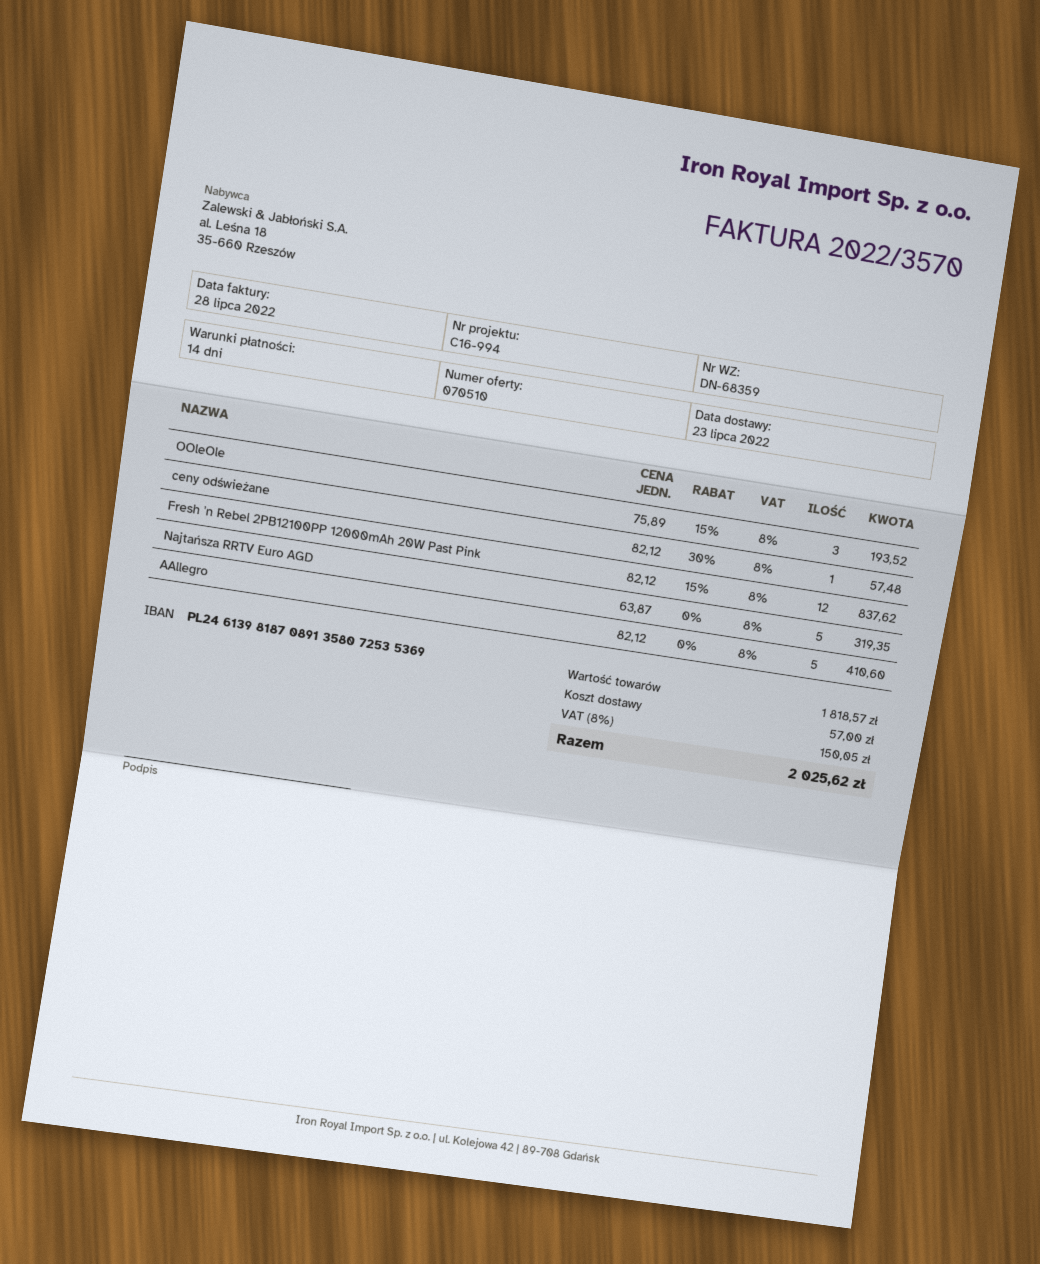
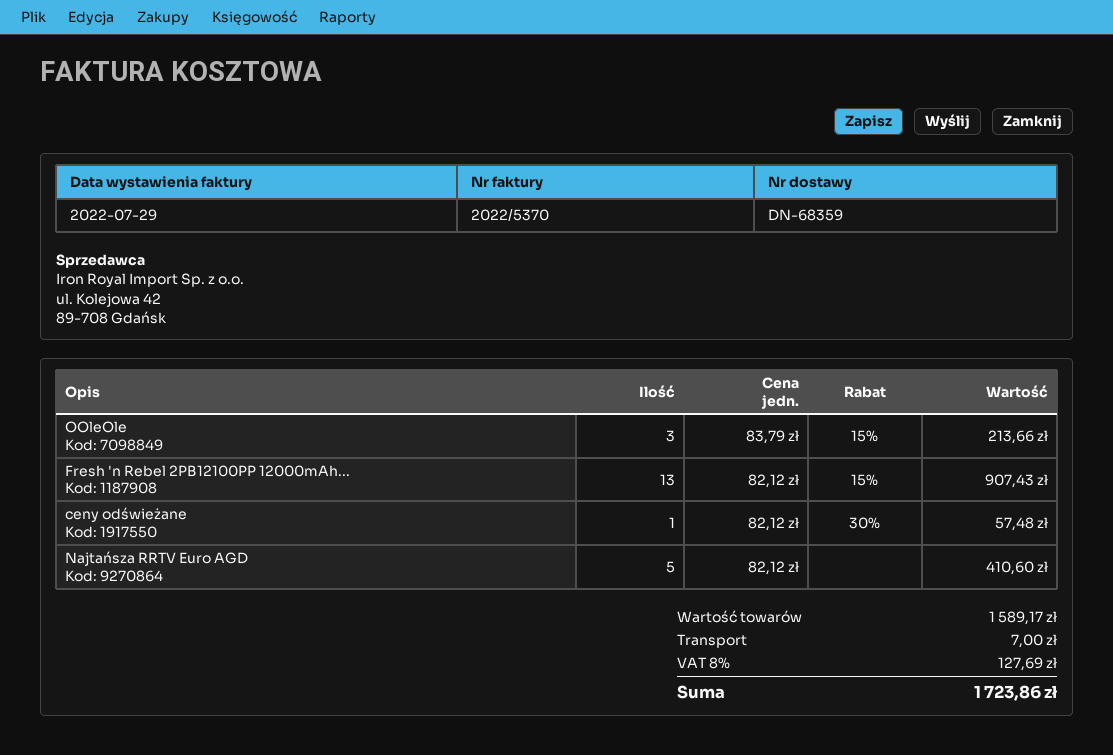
invoice number: 2022/3570 -> 2022/5370
invoice date: 2022-07-28 -> 2022-07-29
OOleOle: 3 x 75.89 - 15% = 193.52 -> 3 x 83.79 - 15% = 213.66
Fresh 'n Rebel 2PB12100PP 12000mAh 20W Past Pink: 12 x 82.12 - 15% = 837.62 -> 13 x 82.12 - 15% = 907.43
Najtańsza RRTV Euro AGD: 5 x 63.87 = 319.35 -> 5 x 82.12 = 410.60
AAllegro: 5 x 82.12 = 410.60 -> none
subtotal: 1818.57 -> 1589.17
shipping: 57.00 -> 7.00
tax: 8% = 150.05 -> 8% = 127.69
total: 2025.62 -> 1723.86

